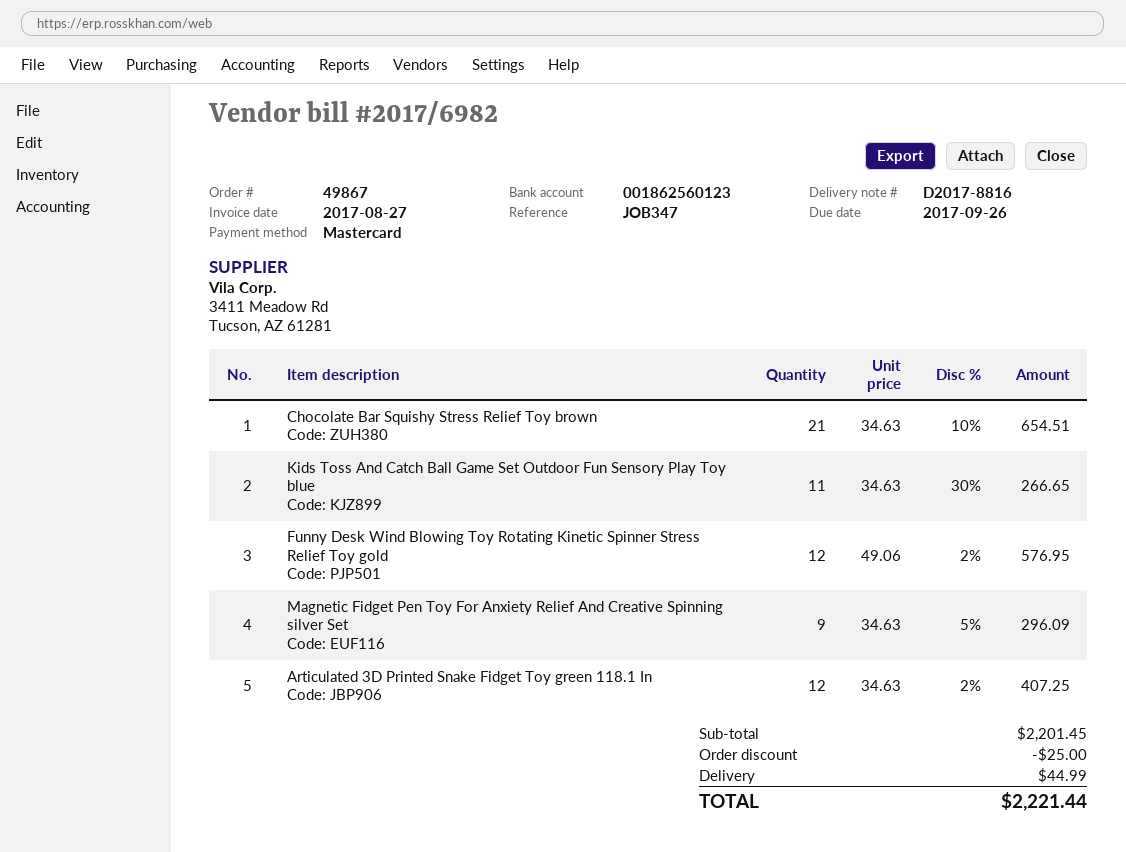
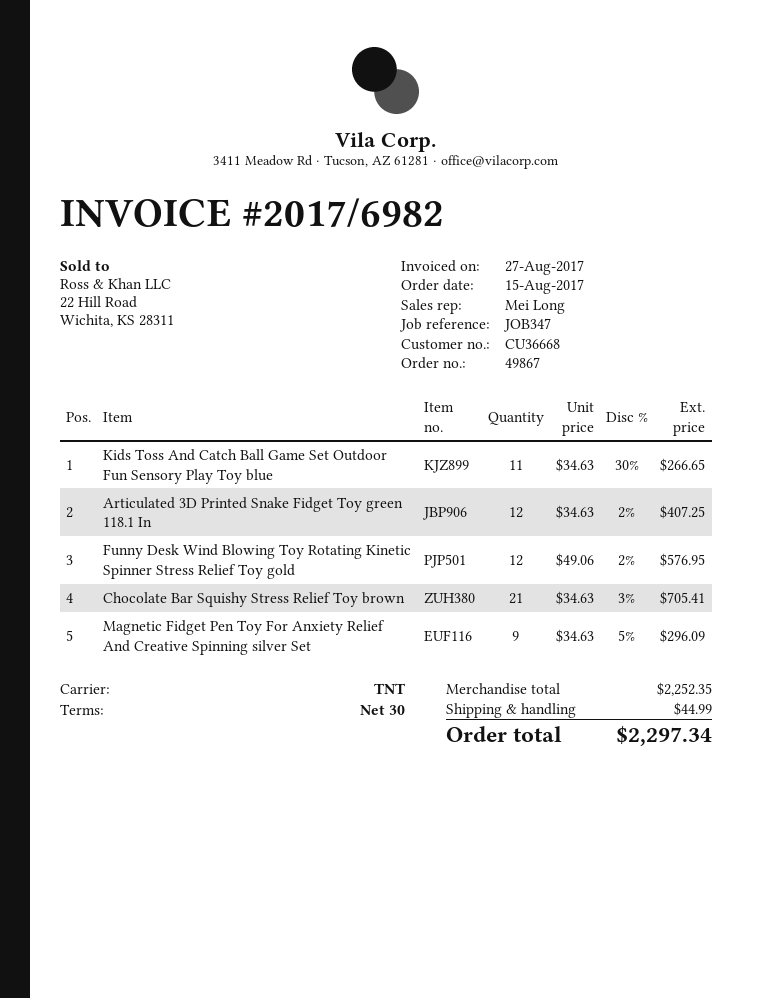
Chocolate Bar Squishy Stress Relief Toy brown: 21 x 34.63 - 10% = 654.51 -> 21 x 34.63 - 3% = 705.41
subtotal: 2201.45 -> 2252.35
discount: 25.00 -> none
total: 2221.44 -> 2297.34

